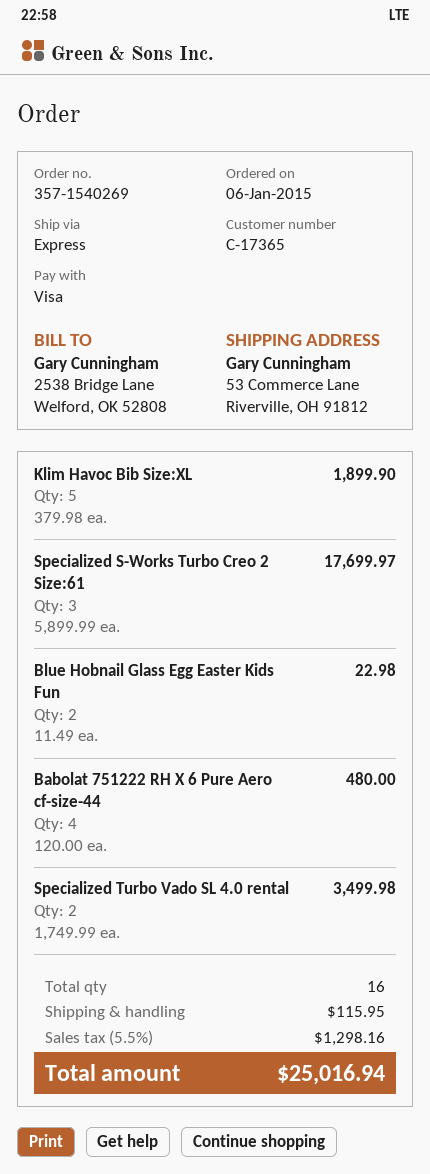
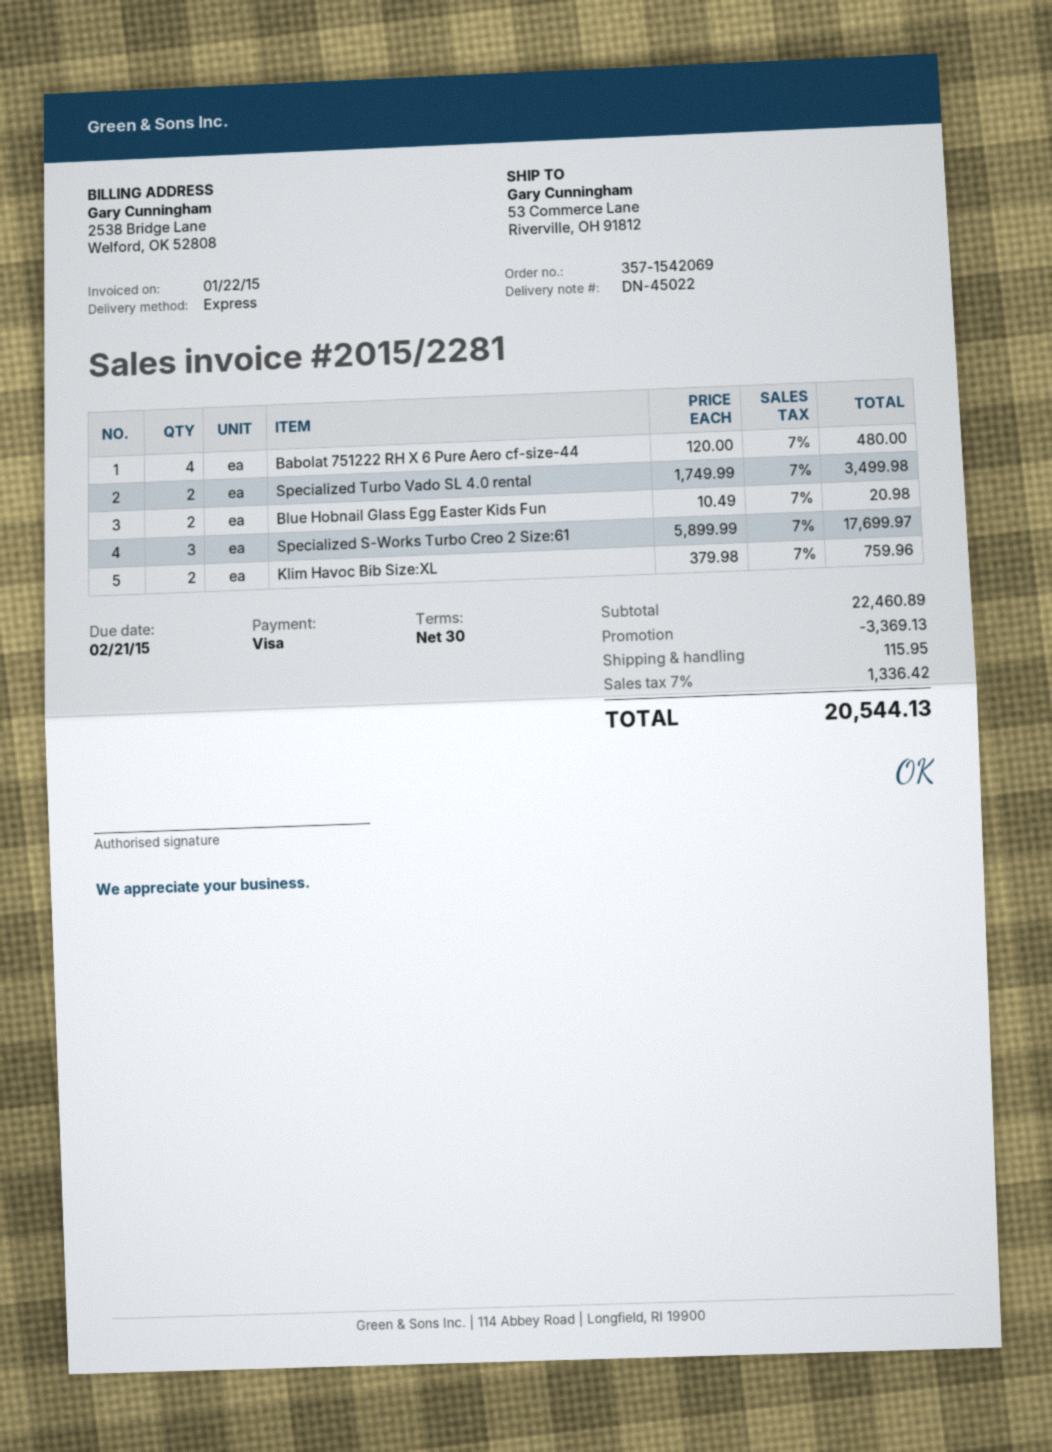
order number: 357-1540269 -> 357-1542069
Klim Havoc Bib Size:XL: 5 x 379.98 = 1899.90 -> 2 x 379.98 = 759.96
Blue Hobnail Glass Egg Easter Kids Fun: 2 x 11.49 = 22.98 -> 2 x 10.49 = 20.98
discount: none -> 3369.13
tax: 5.5% = 1298.16 -> 7% = 1336.42
total: 25016.94 -> 20544.13

